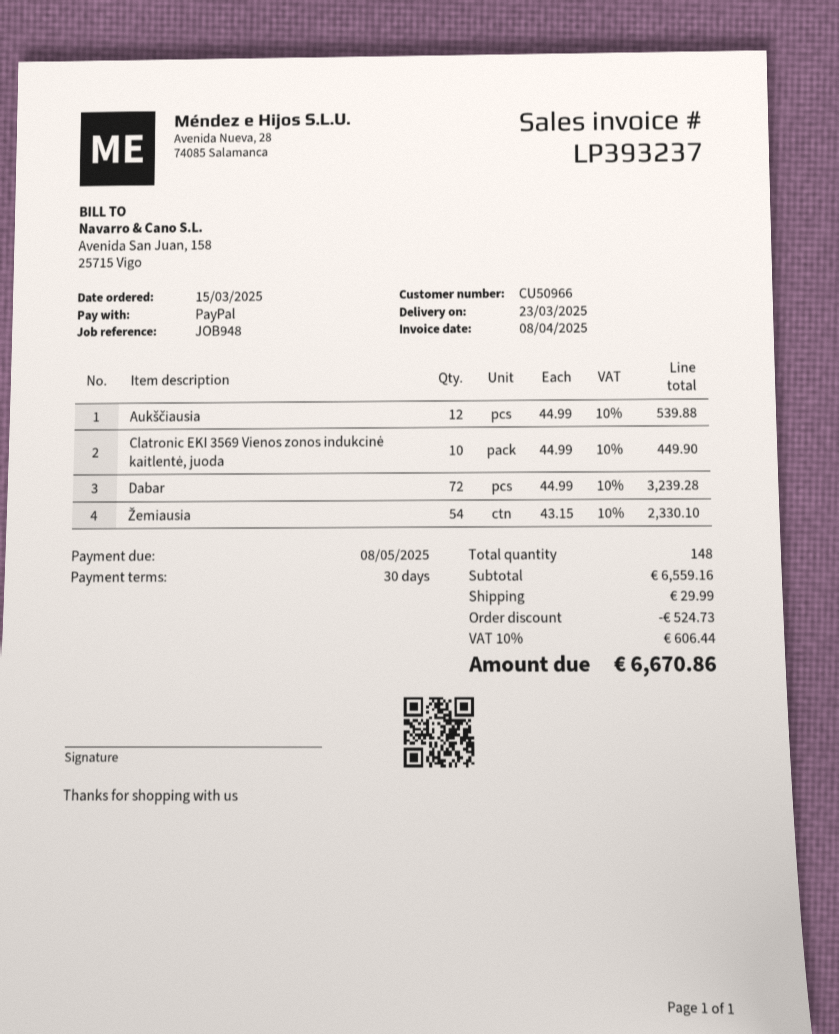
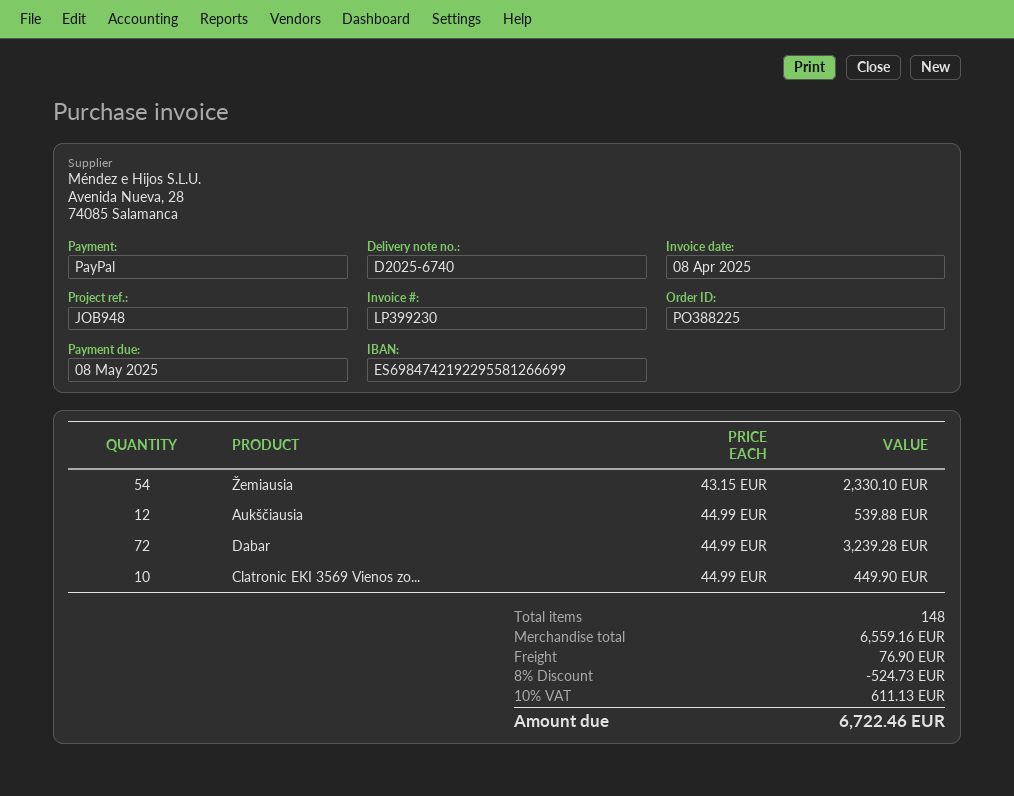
invoice number: LP393237 -> LP399230
shipping: 29.99 -> 76.90
tax: 10% = 606.44 -> 10% = 611.13
total: 6670.86 -> 6722.46

